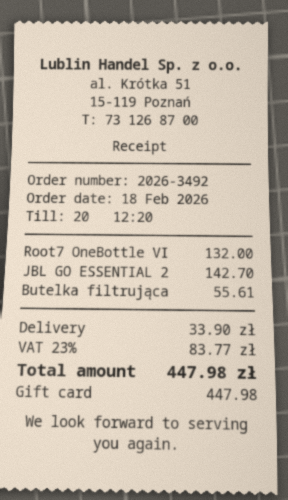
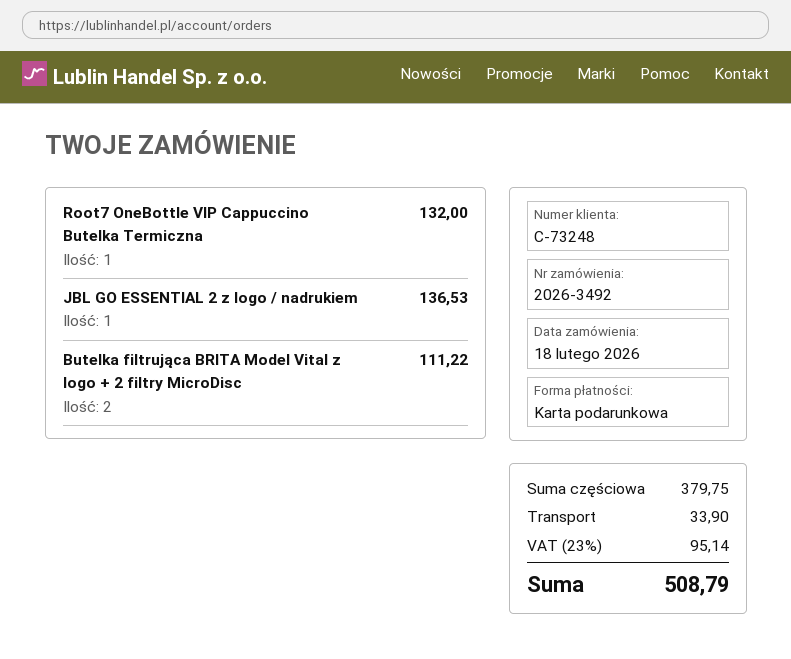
JBL GO ESSENTIAL 2: 1 for 142.70 -> 1 for 136.53
Butelka filtrująca: 1 for 55.61 -> 2 for 111.22
tax: 23% = 83.77 -> 23% = 95.14
total: 447.98 -> 508.79

